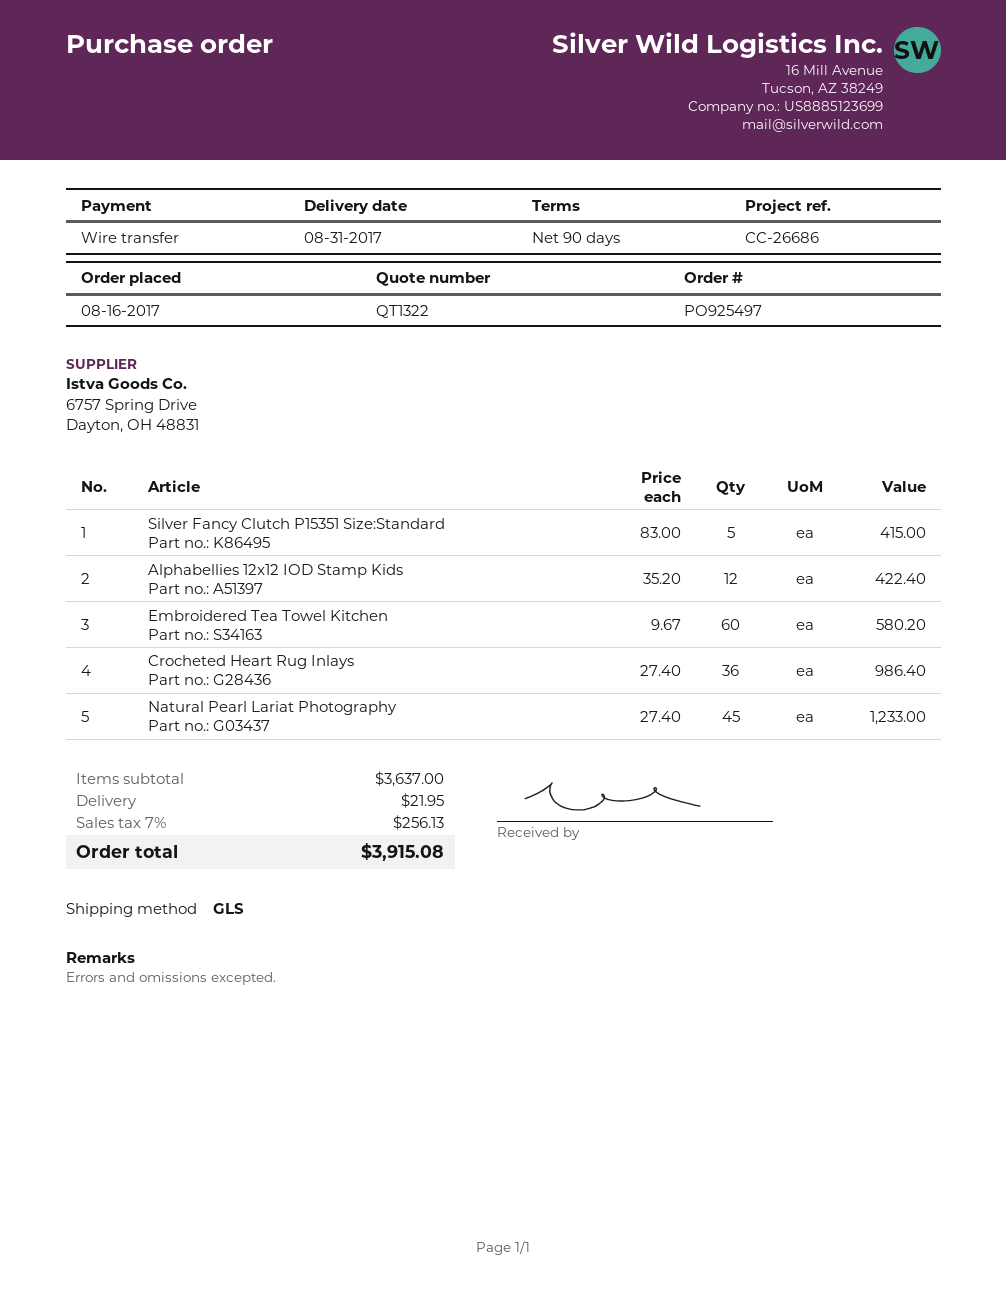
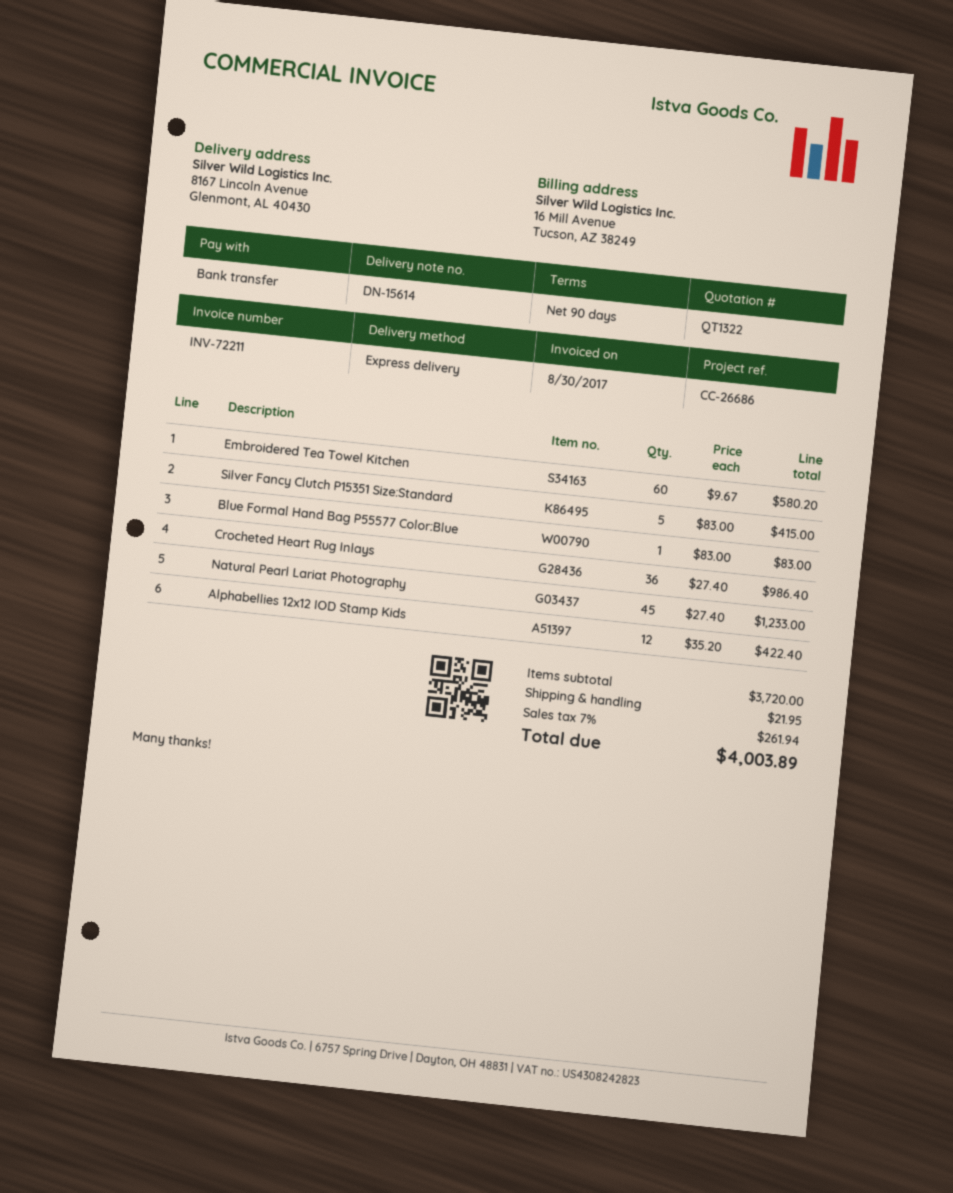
shipping method: GLS -> express
Blue Formal Hand Bag P55577 Color:Blue: none -> 1 x 83.00 = 83.00
subtotal: 3637.00 -> 3720.00
tax: 7% = 256.13 -> 7% = 261.94
total: 3915.08 -> 4003.89

